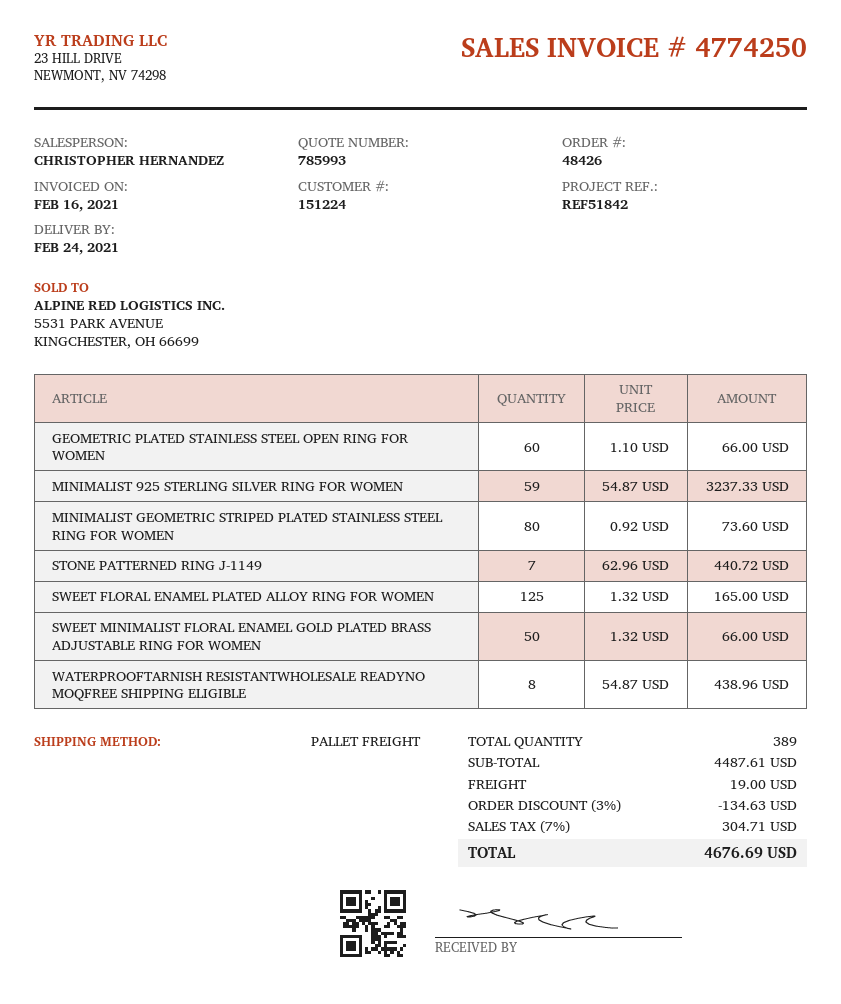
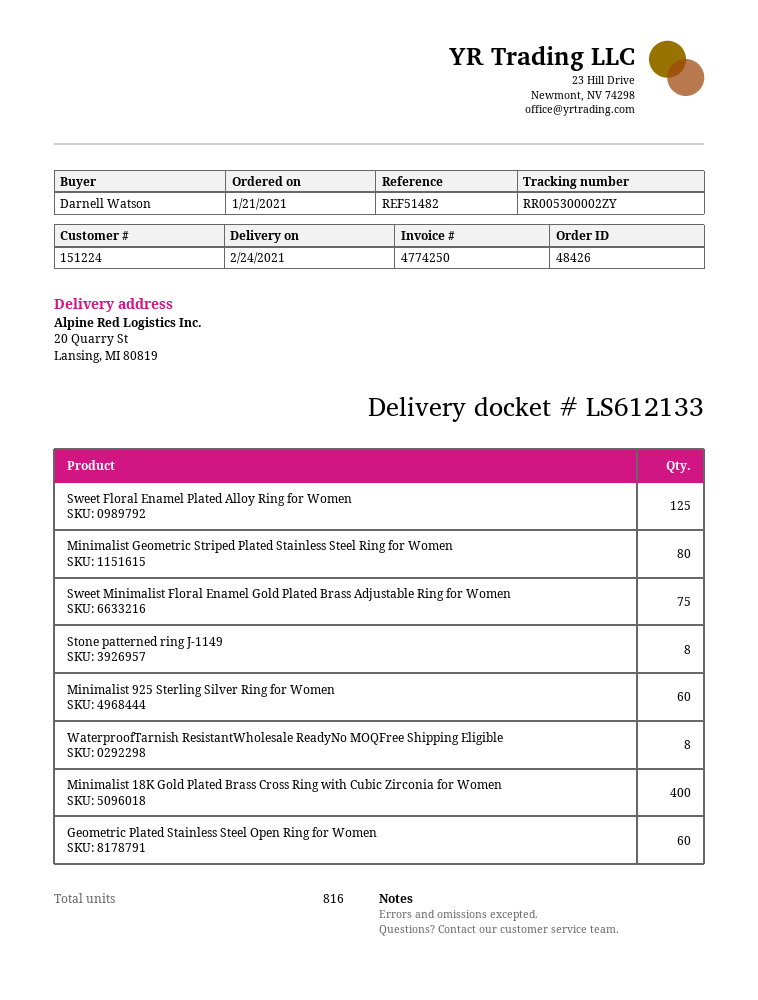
reference: REF51842 -> REF51482
MINIMALIST 925 STERLING SILVER RING FOR WOMEN: 59 -> 60
STONE PATTERNED RING J-1149: 7 -> 8
SWEET MINIMALIST FLORAL ENAMEL GOLD PLATED BRASS ADJUSTABLE RING FOR WOMEN: 50 -> 75
Minimalist 18K Gold Plated Brass Cross Ring with Cubic Zirconia for Women: none -> 400
total quantity: 389 -> 816

